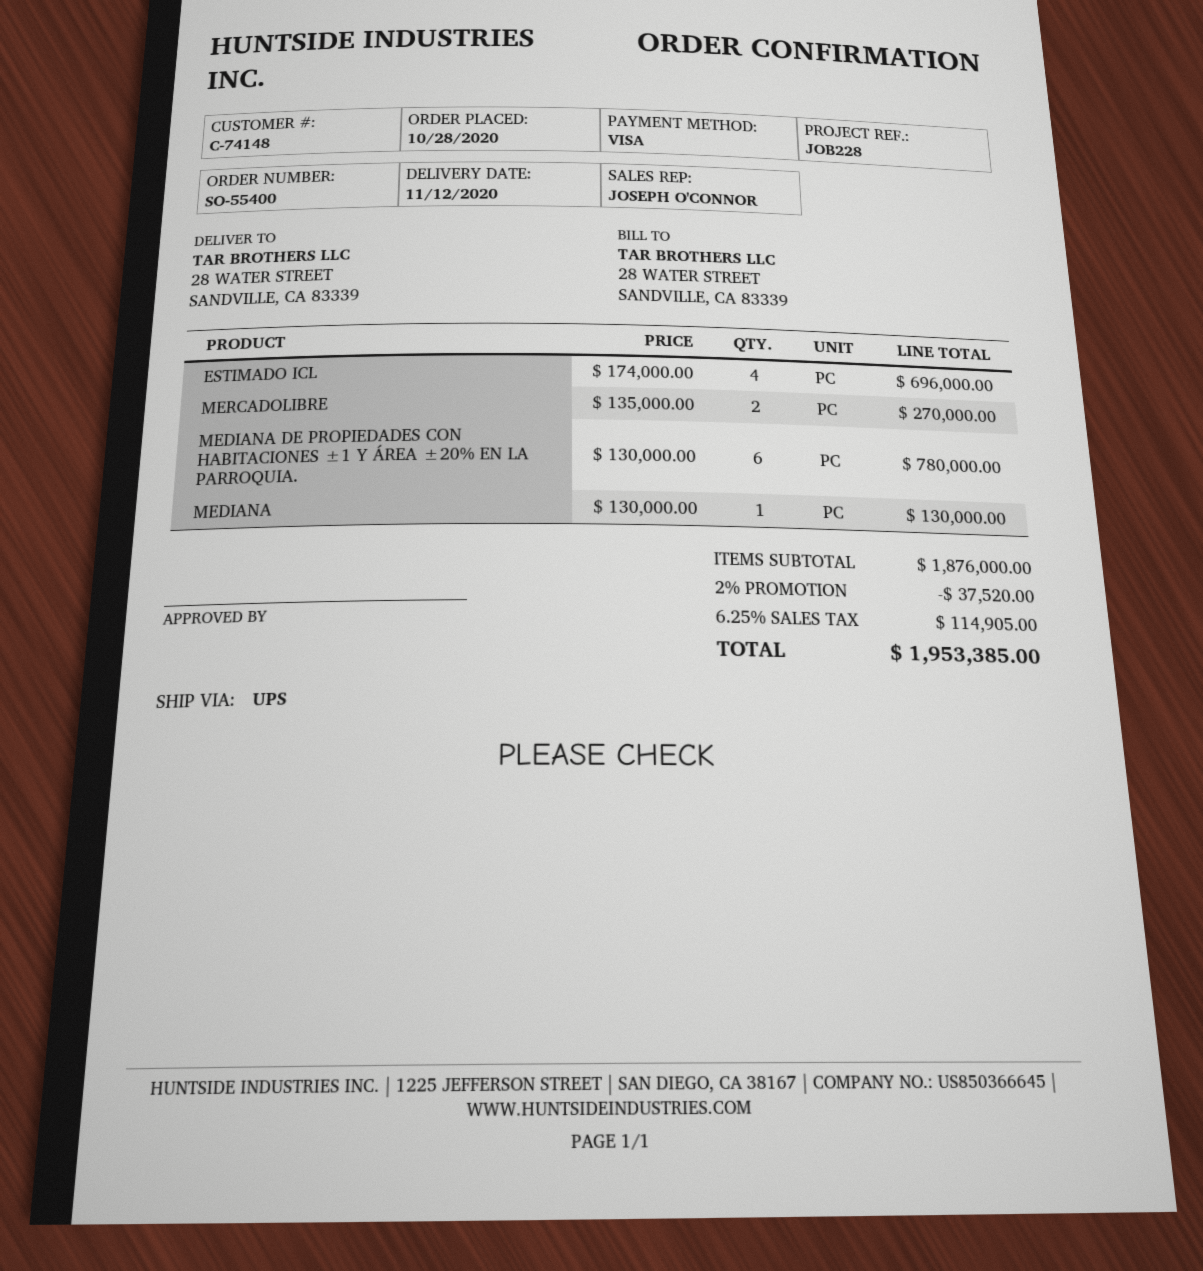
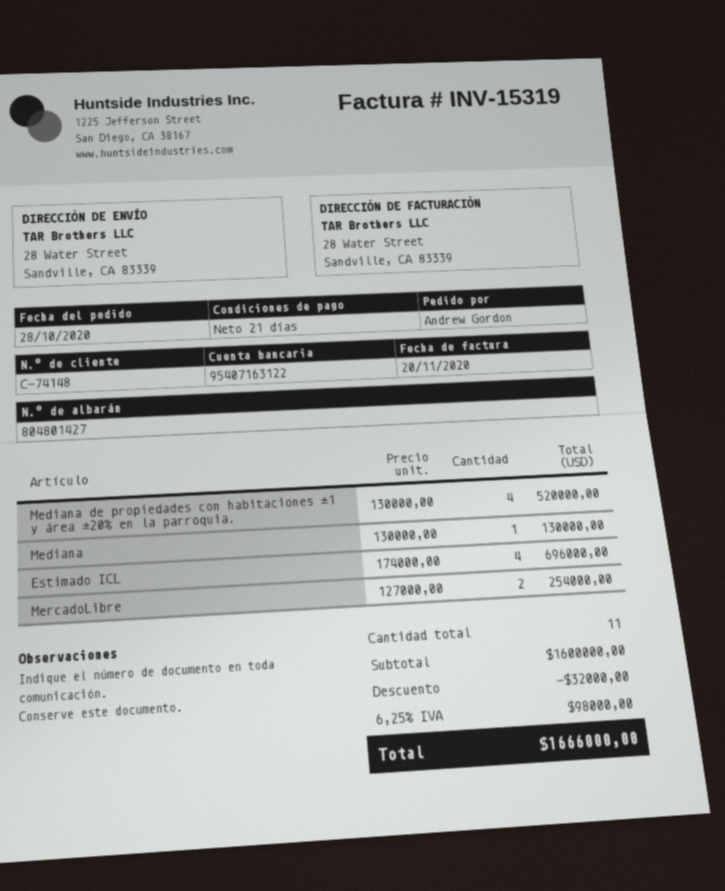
MERCADOLIBRE: 2 x 135000.00 = 270000.00 -> 2 x 127000.00 = 254000.00
MEDIANA DE PROPIEDADES CON HABITACIONES ±1 Y ÁREA ±20% EN LA PARROQUIA.: 6 x 130000.00 = 780000.00 -> 4 x 130000.00 = 520000.00
subtotal: 1876000.00 -> 1600000.00
discount: 37520.00 -> 32000.00
tax: 6.25% = 114905.00 -> 6.25% = 98000.00
total: 1953385.00 -> 1666000.00

